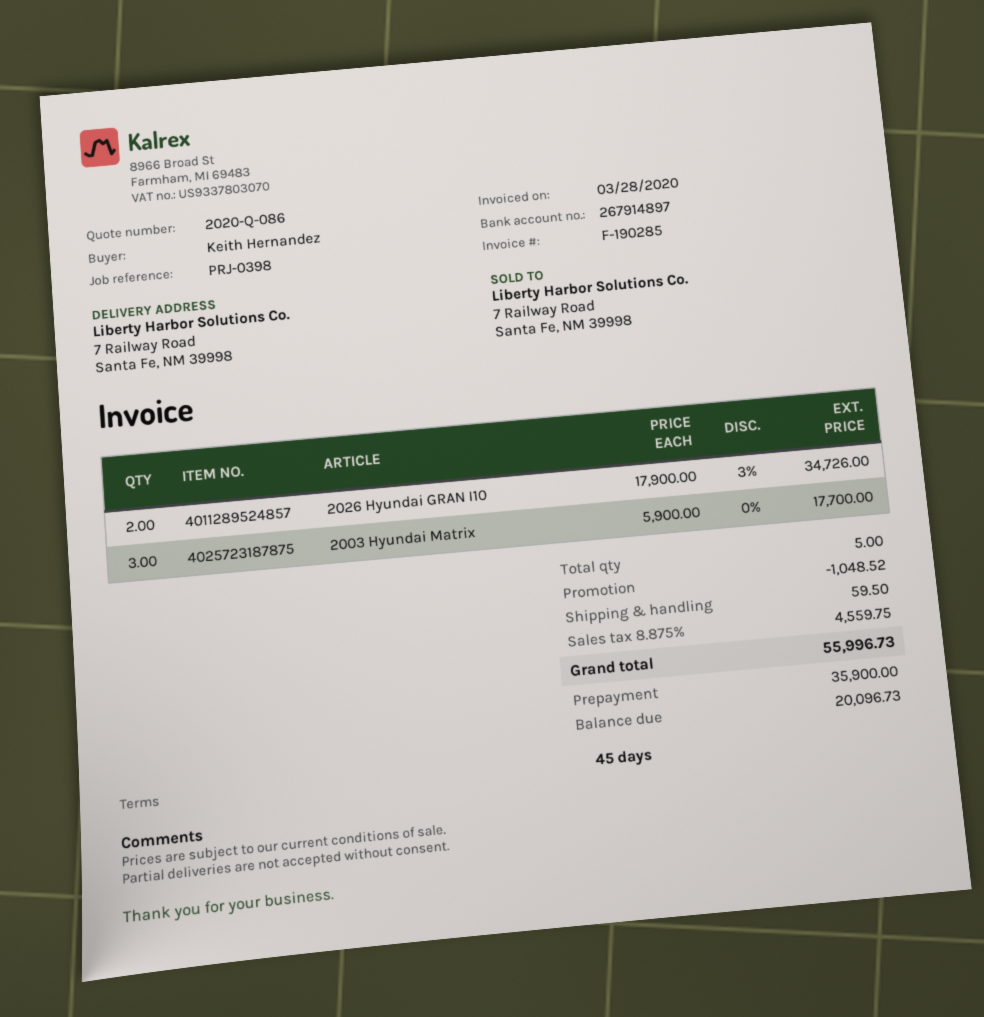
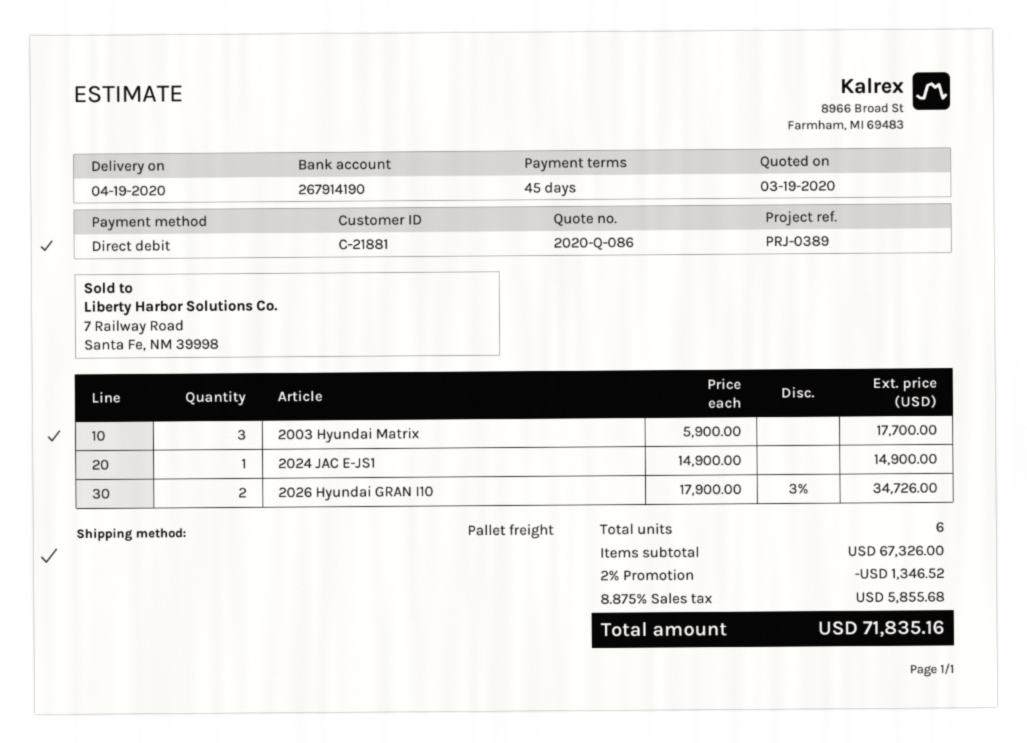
reference: PRJ-0398 -> PRJ-0389
bank account: 267914897 -> 267914190
2024 JAC E-JS1: none -> 1 x 14900.00 = 14900.00
total quantity: 5 -> 6
discount: 1048.52 -> 1346.52
shipping: 59.50 -> none
tax: 8.875% = 4559.75 -> 8.875% = 5855.68
total: 55996.73 -> 71835.16

